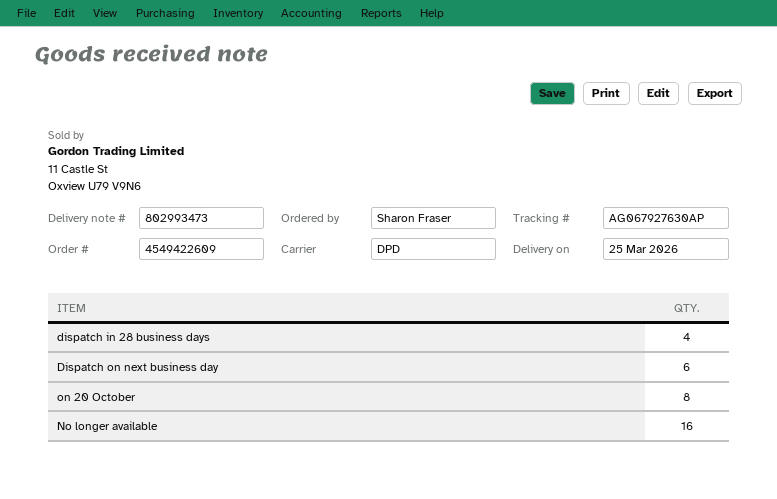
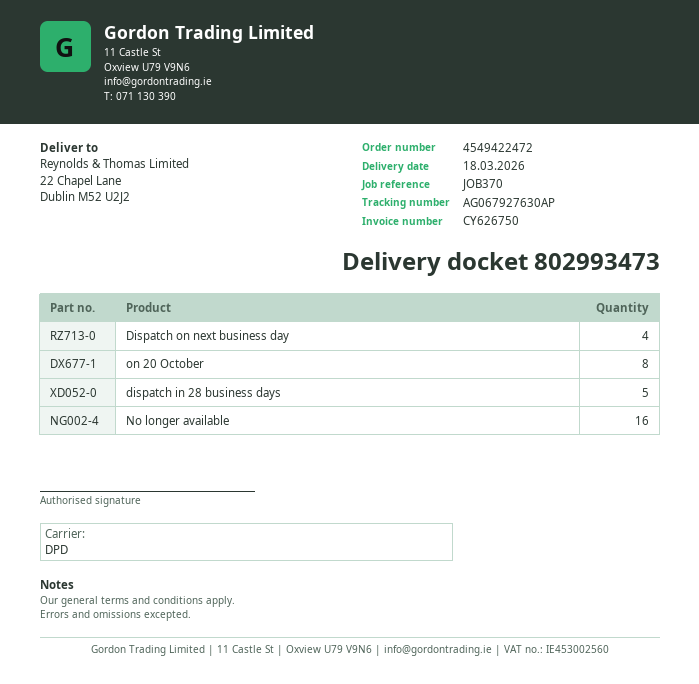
order number: 4549422609 -> 4549422472
delivery date: 2026-03-25 -> 2026-03-18
dispatch in 28 business days: 4 -> 5
Dispatch on next business day: 6 -> 4

